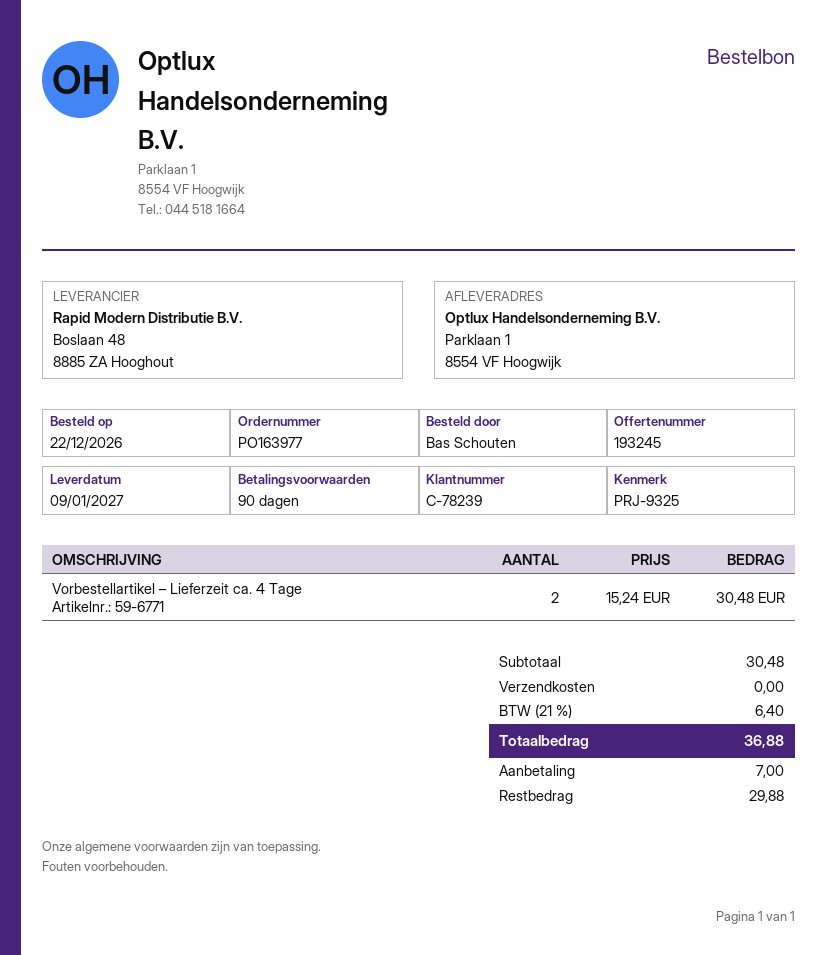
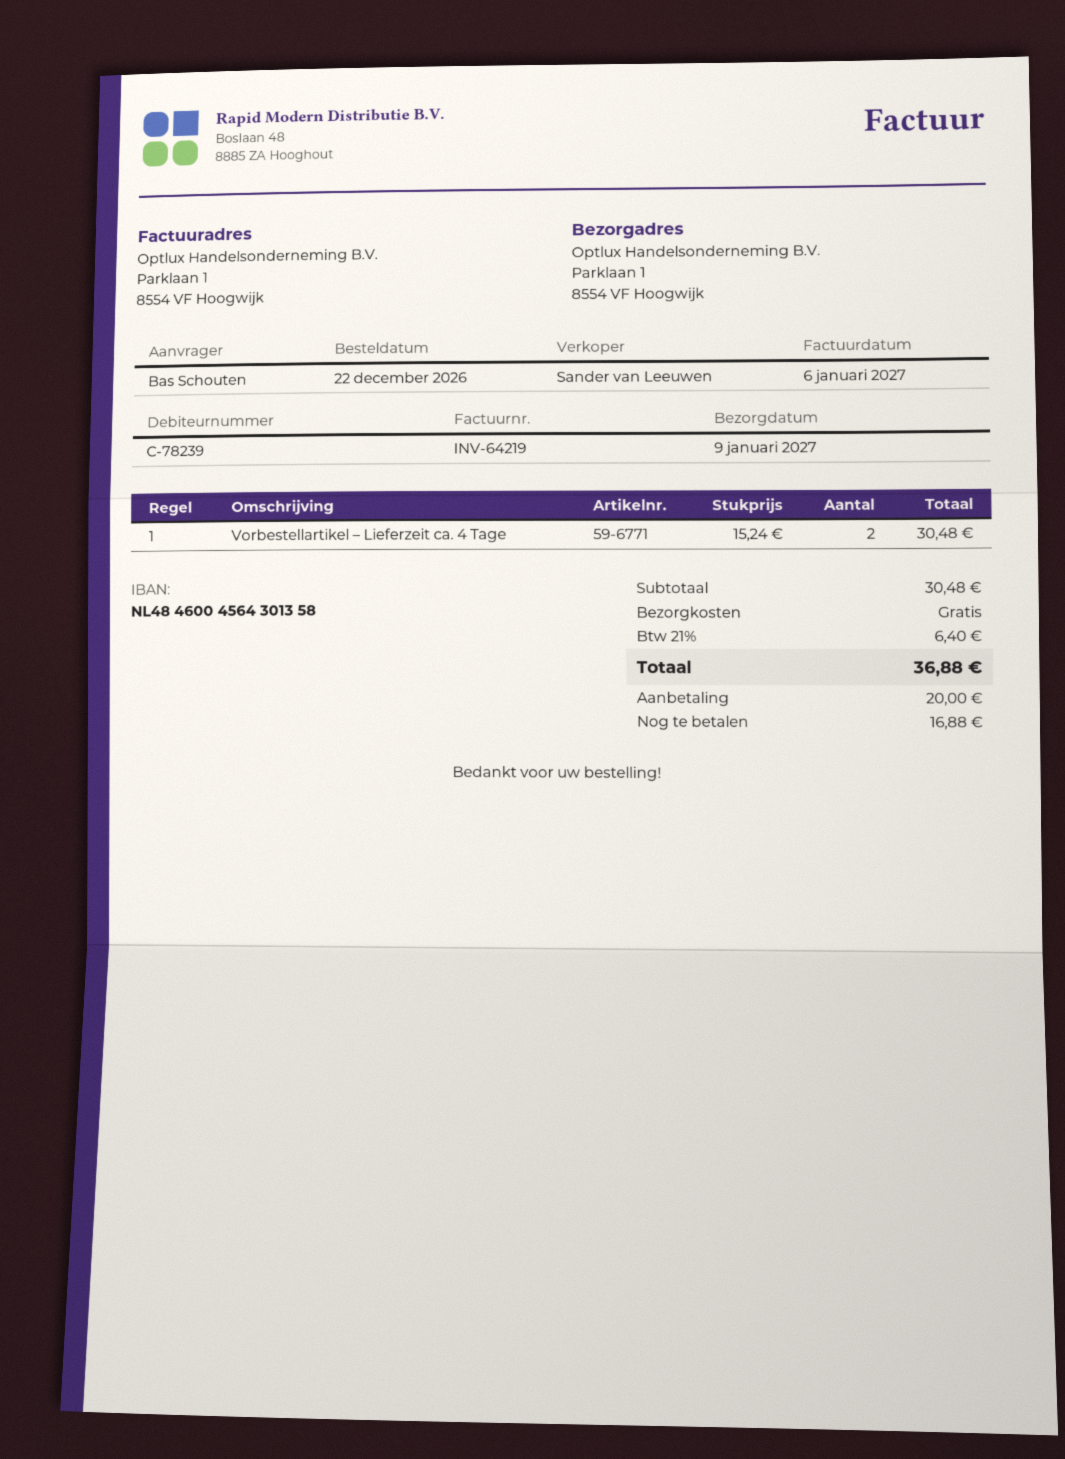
deposit: 7.00 -> 20.00
balance: 29.88 -> 16.88

